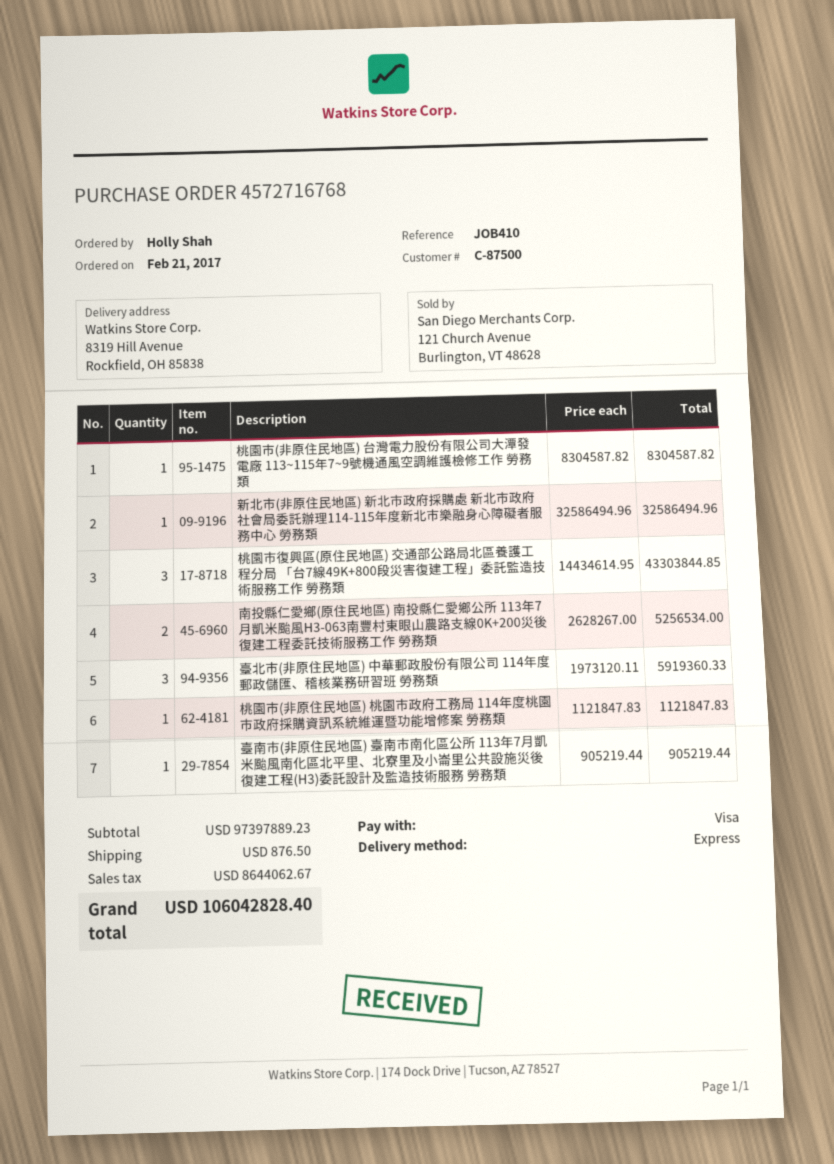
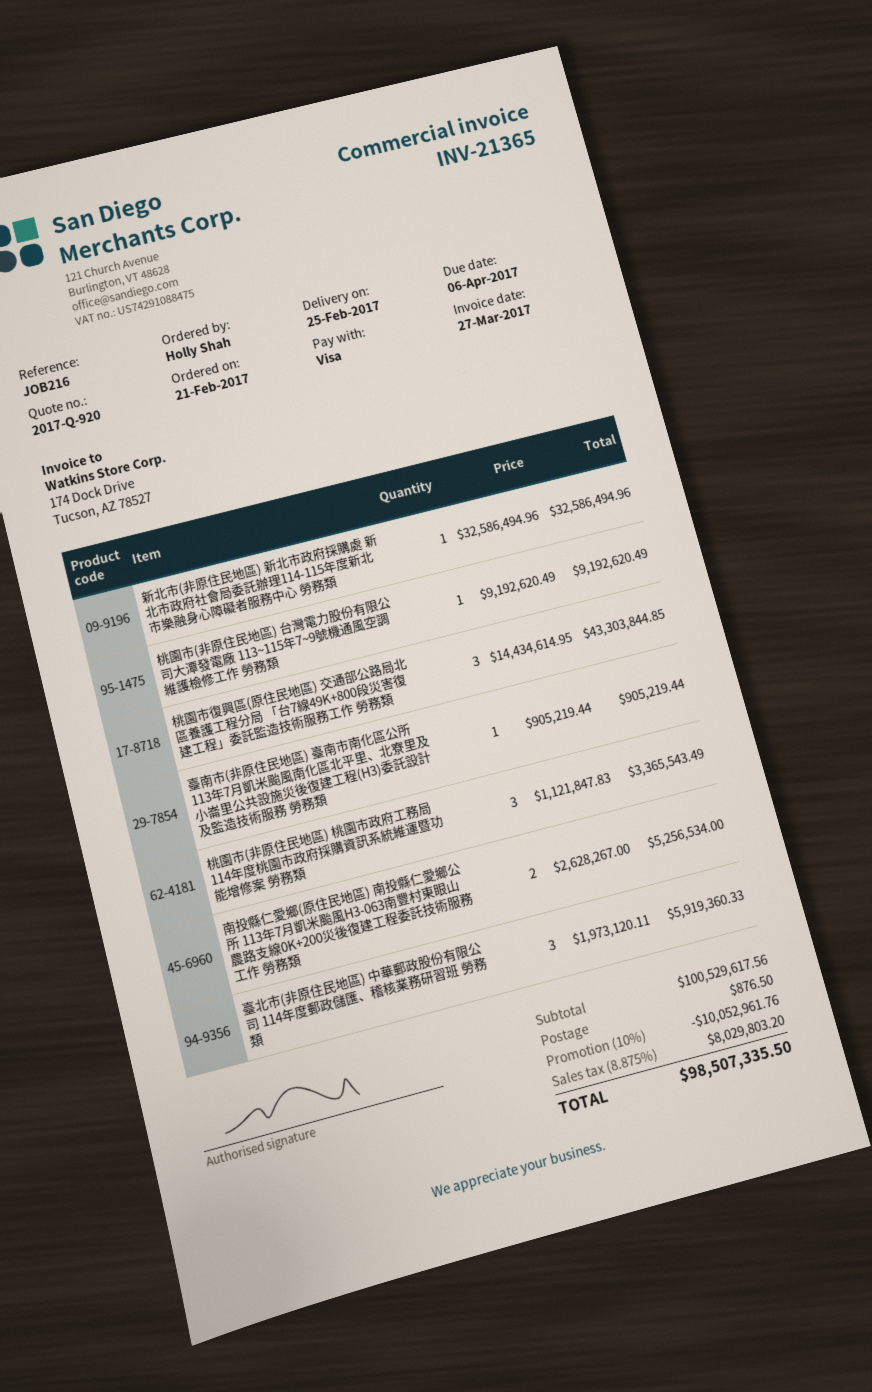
reference: JOB410 -> JOB216
桃園市(非原住民地區) 台灣電力股份有限公司大潭發電廠 113~115年7~9號機通風空調維護檢修工作 勞務類: 1 x 8304587.82 = 8304587.82 -> 1 x 9192620.49 = 9192620.49
桃園市(非原住民地區) 桃園市政府工務局 114年度桃園市政府採購資訊系統維運暨功能增修案 勞務類: 1 x 1121847.83 = 1121847.83 -> 3 x 1121847.83 = 3365543.49
subtotal: 97397889.23 -> 100529617.56
discount: none -> 10% = 10052961.76
tax: 8644062.67 -> 8029803.20
total: 106042828.40 -> 98507335.50

